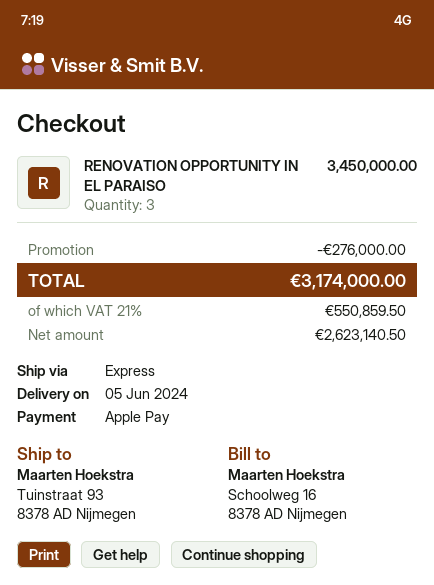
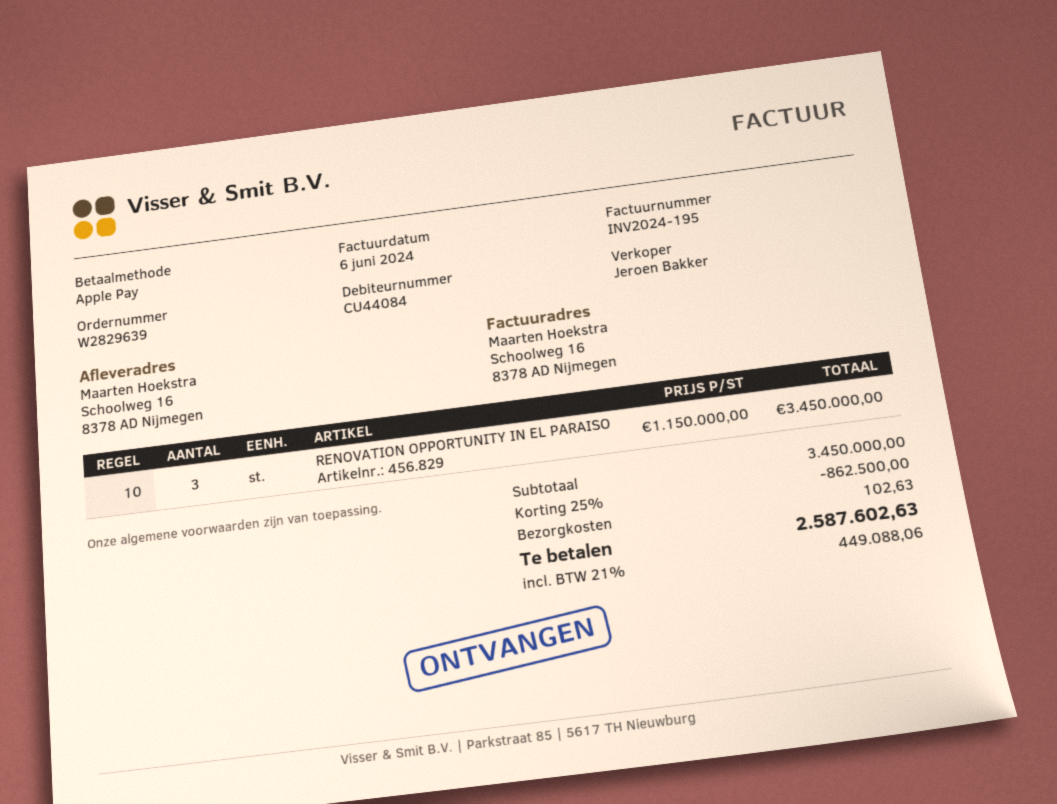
ship to: Tuinstraat 93, 8378 AD Nijmegen -> Schoolweg 16, 8378 AD Nijmegen
discount: 276000.00 -> 862500.00
shipping: none -> 102.63
tax: 21% = 550859.50 -> 21% = 449088.06
total: 3174000.00 -> 2587602.63

